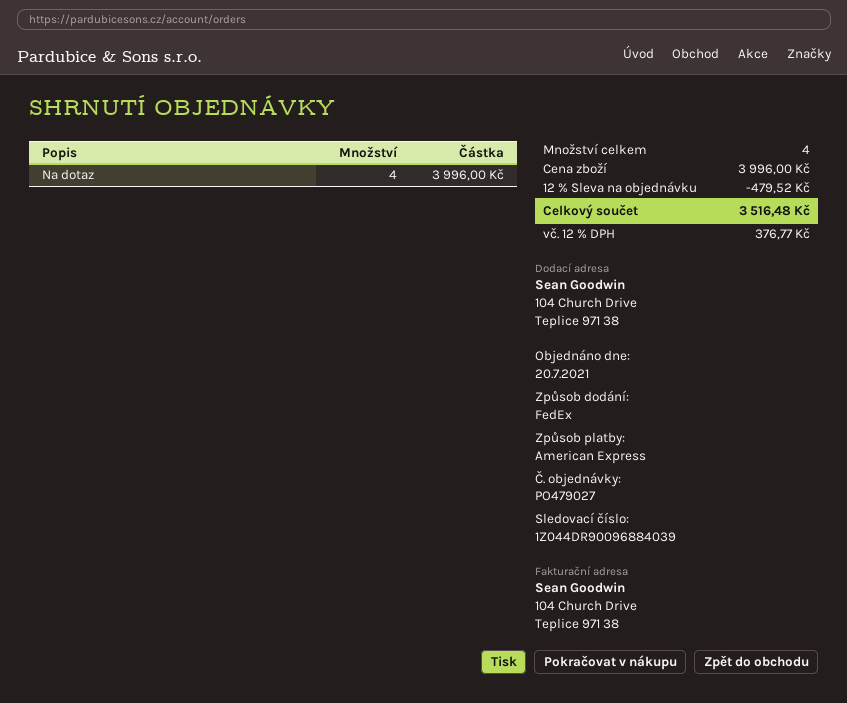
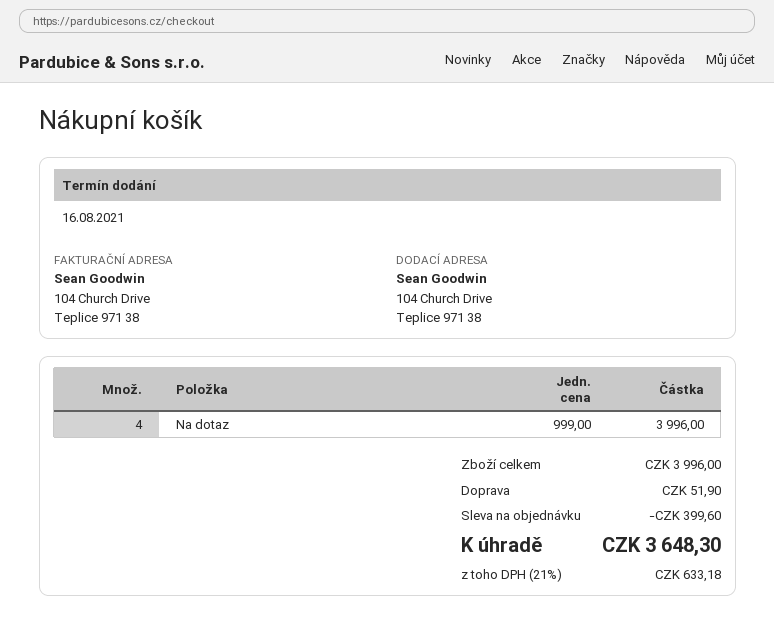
discount: 479.52 -> 399.60
shipping: none -> 51.90
tax: 12% = 376.77 -> 21% = 633.18
total: 3516.48 -> 3648.30

